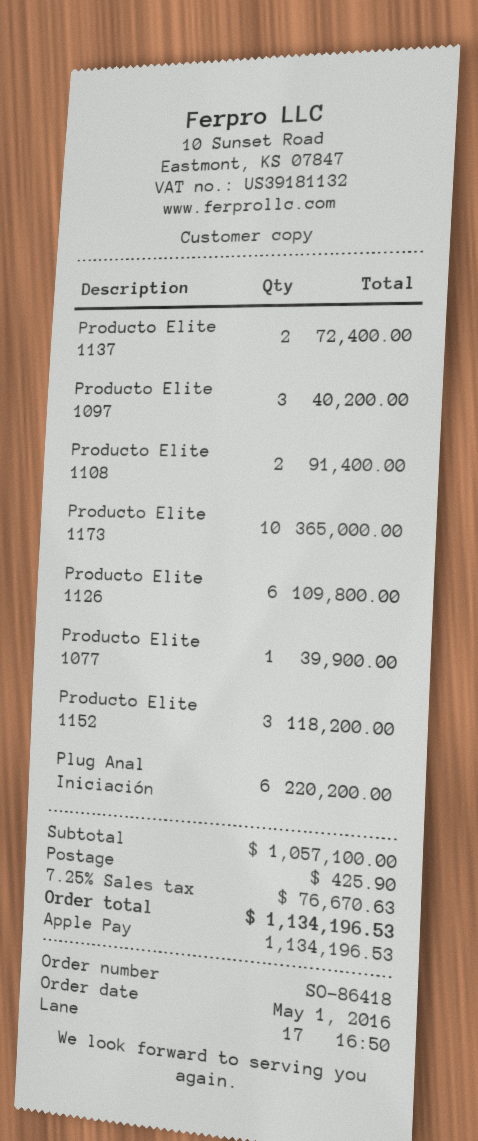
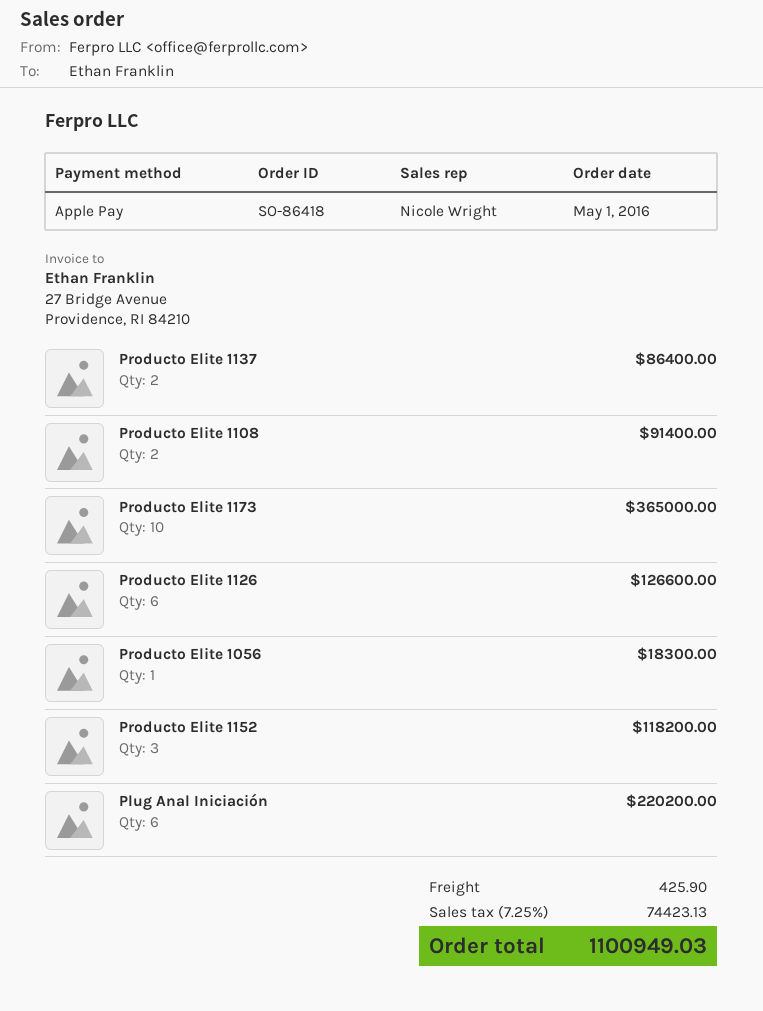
Producto Elite 1137: 2 for 72400.00 -> 2 for 86400.00
Producto Elite 1097: 3 for 40200.00 -> none
Producto Elite 1126: 6 for 109800.00 -> 6 for 126600.00
Producto Elite 1077: 1 for 39900.00 -> none
Producto Elite 1056: none -> 1 for 18300.00
tax: 7.25% = 76670.63 -> 7.25% = 74423.13
total: 1134196.53 -> 1100949.03

